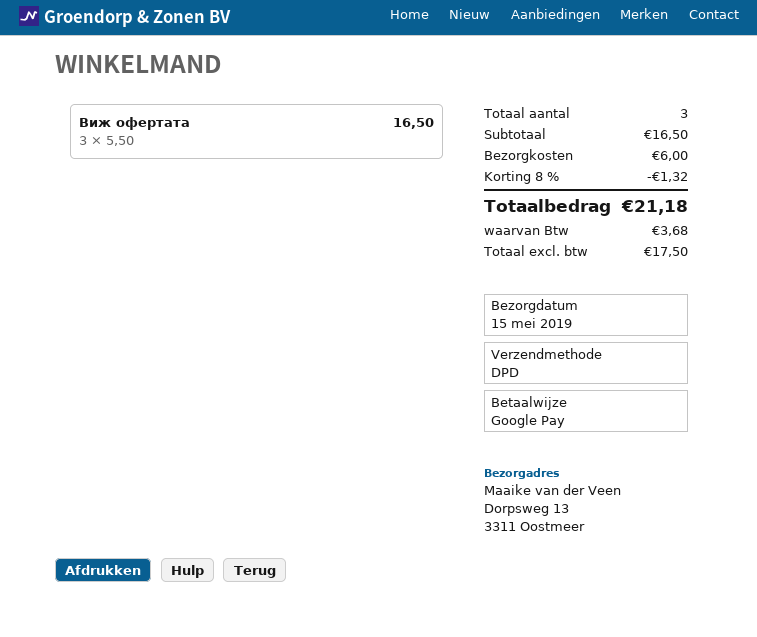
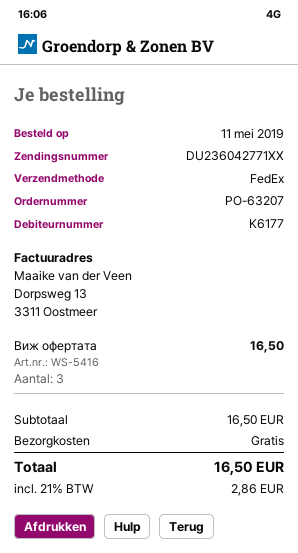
shipping method: DPD -> FedEx
discount: 8% = 1.32 -> none
shipping: 6.00 -> 0.00
tax: 3.68 -> 2.86
total: 21.18 -> 16.50

